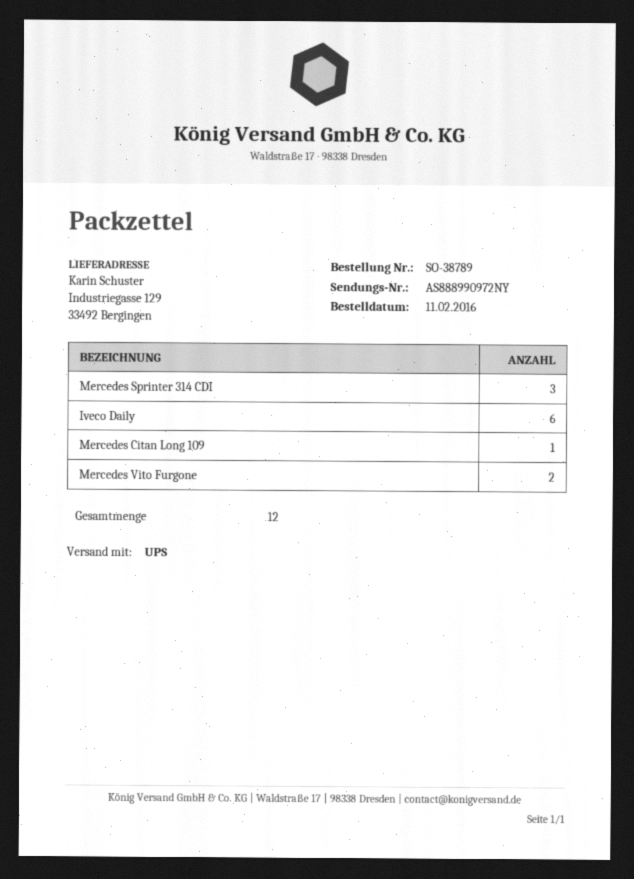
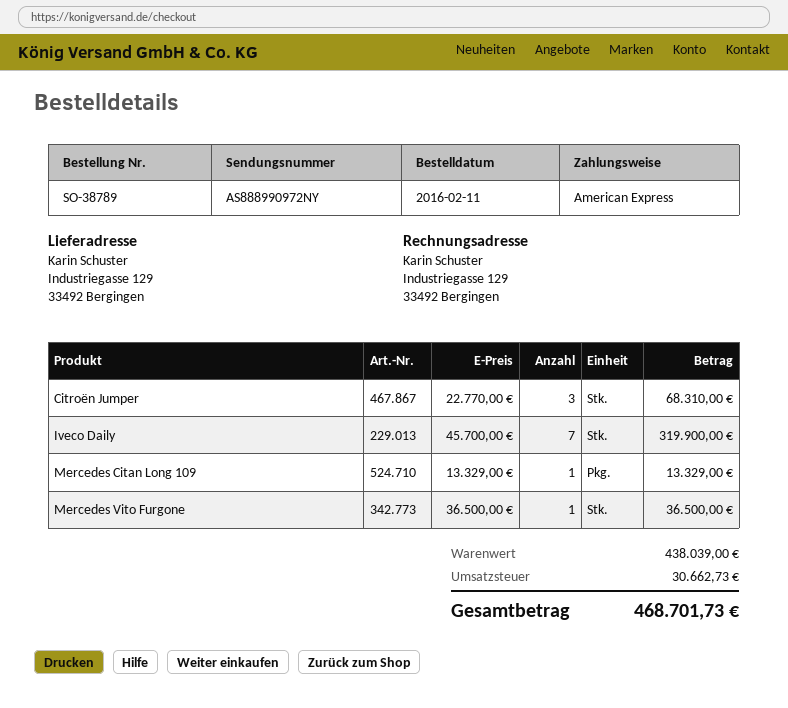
Mercedes Sprinter 314 CDI: 3 -> none
Iveco Daily: 6 -> 7
Mercedes Vito Furgone: 2 -> 1
Citroën Jumper: none -> 3

